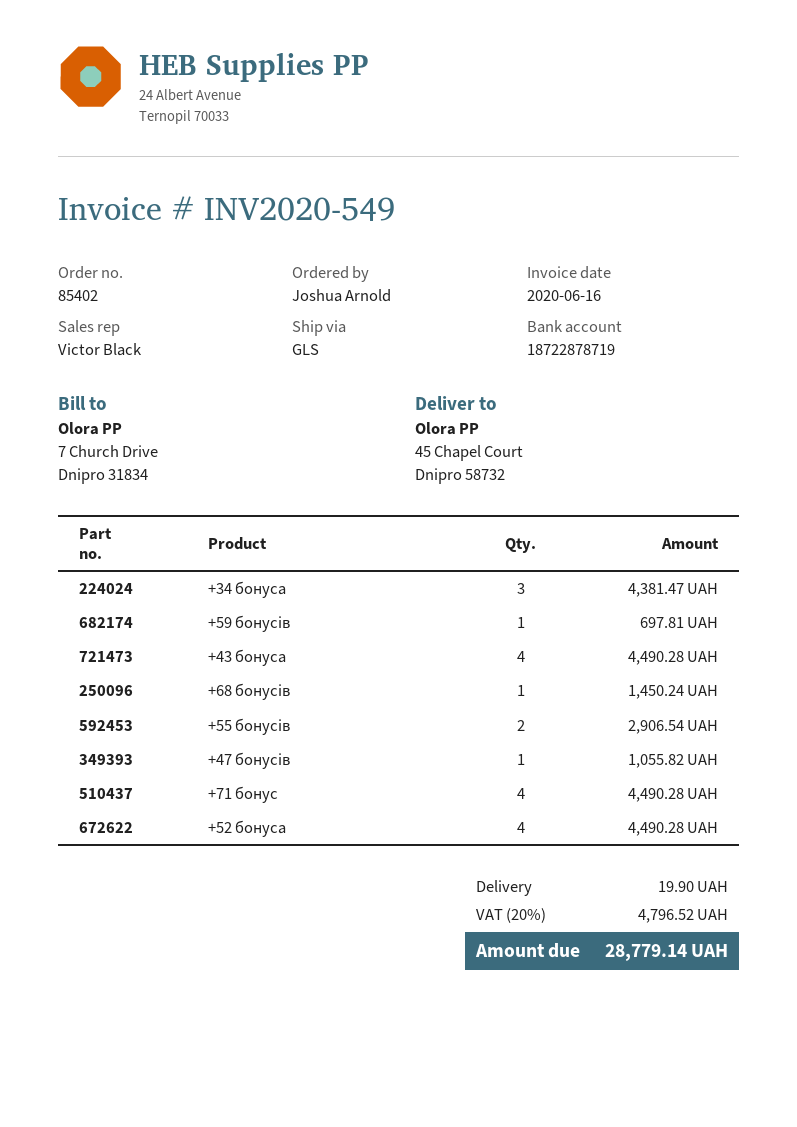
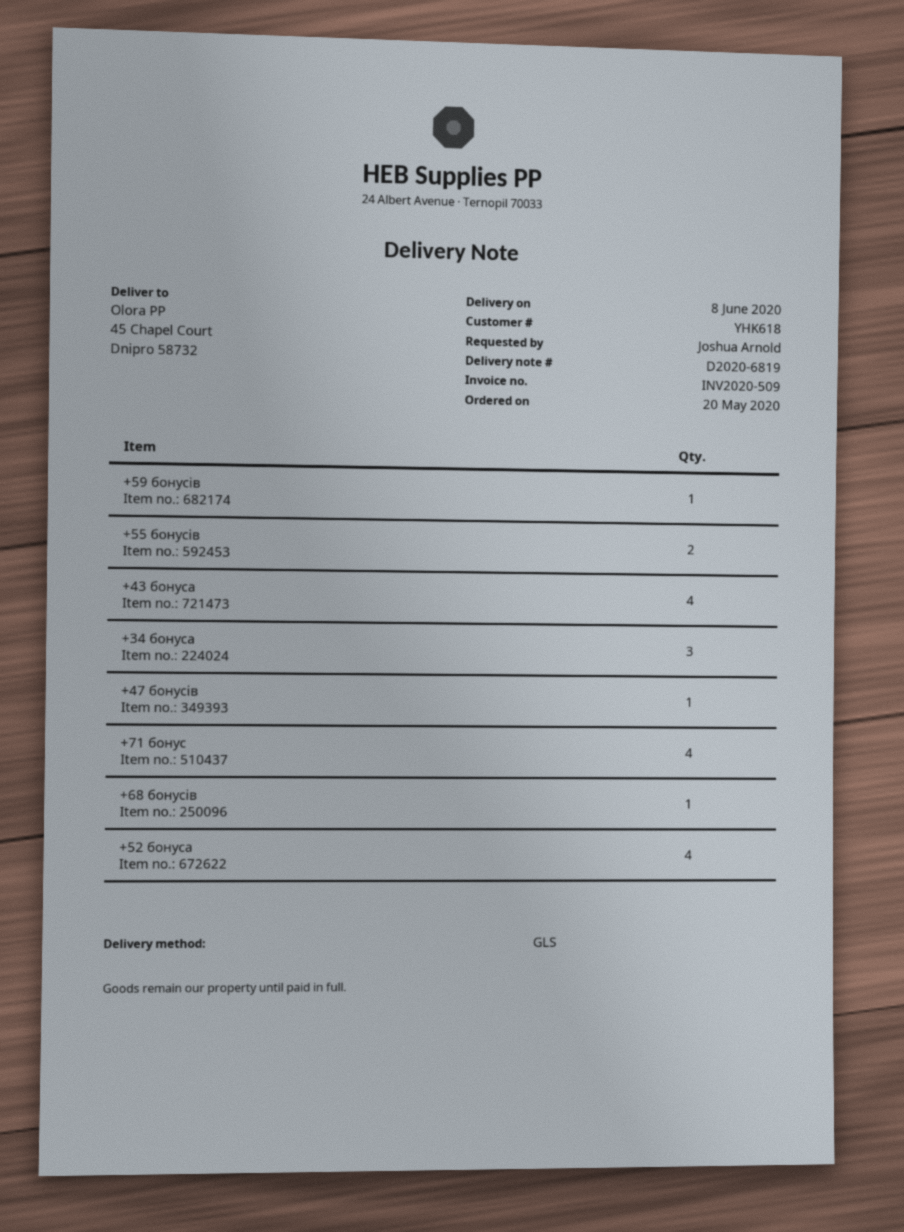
invoice number: INV2020-549 -> INV2020-509

